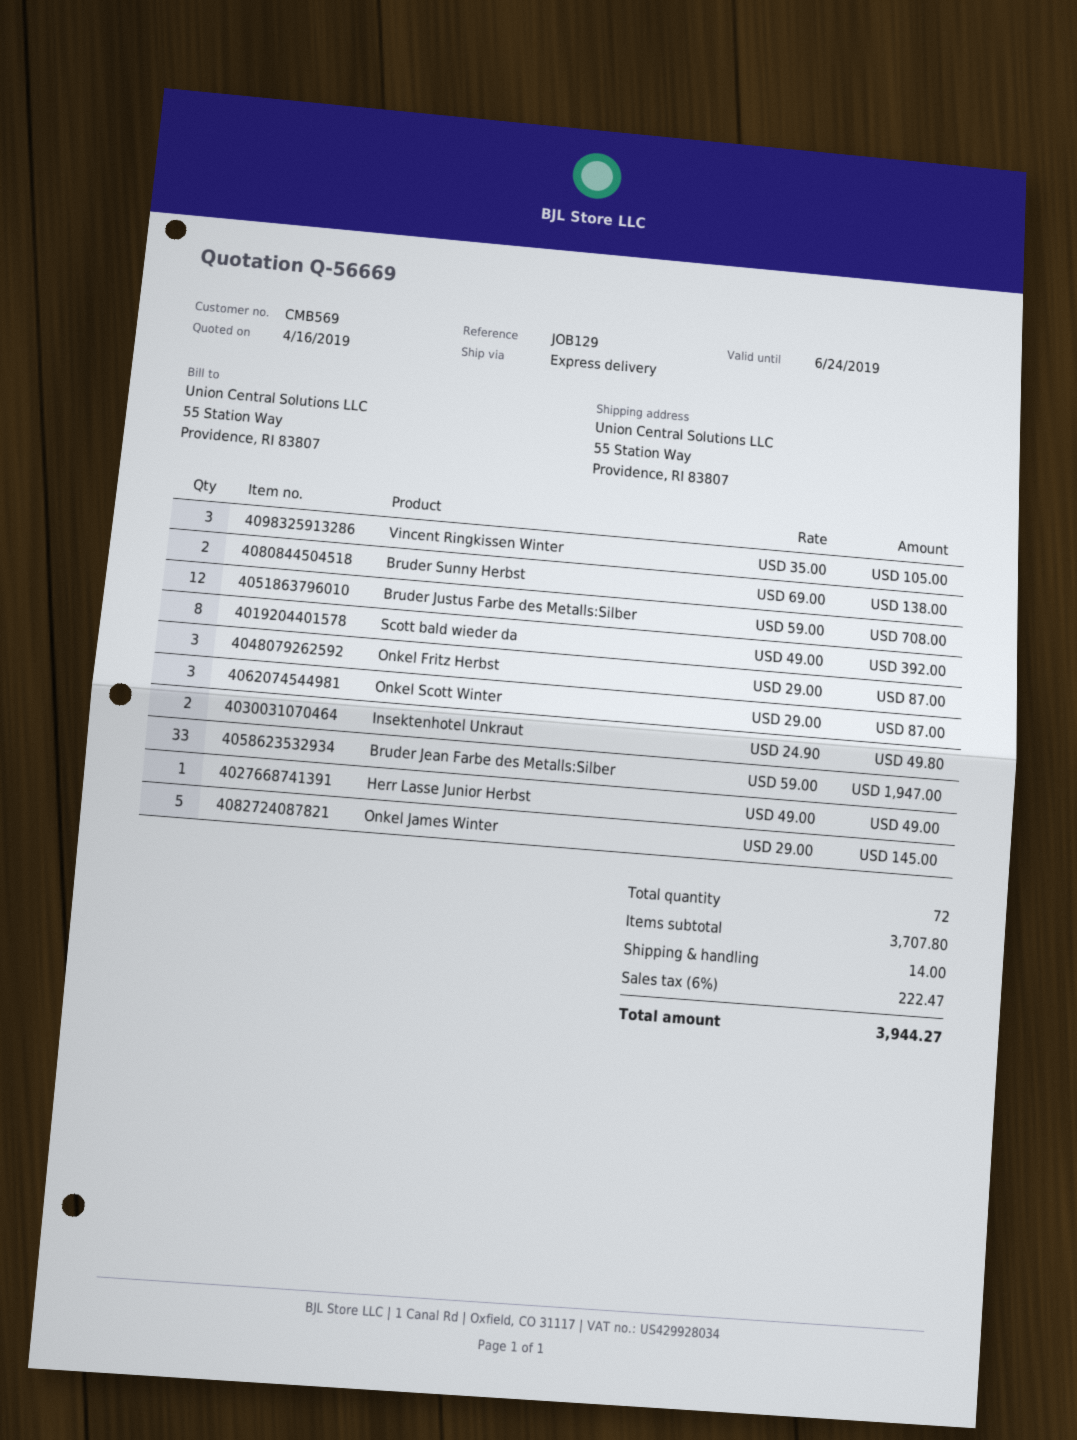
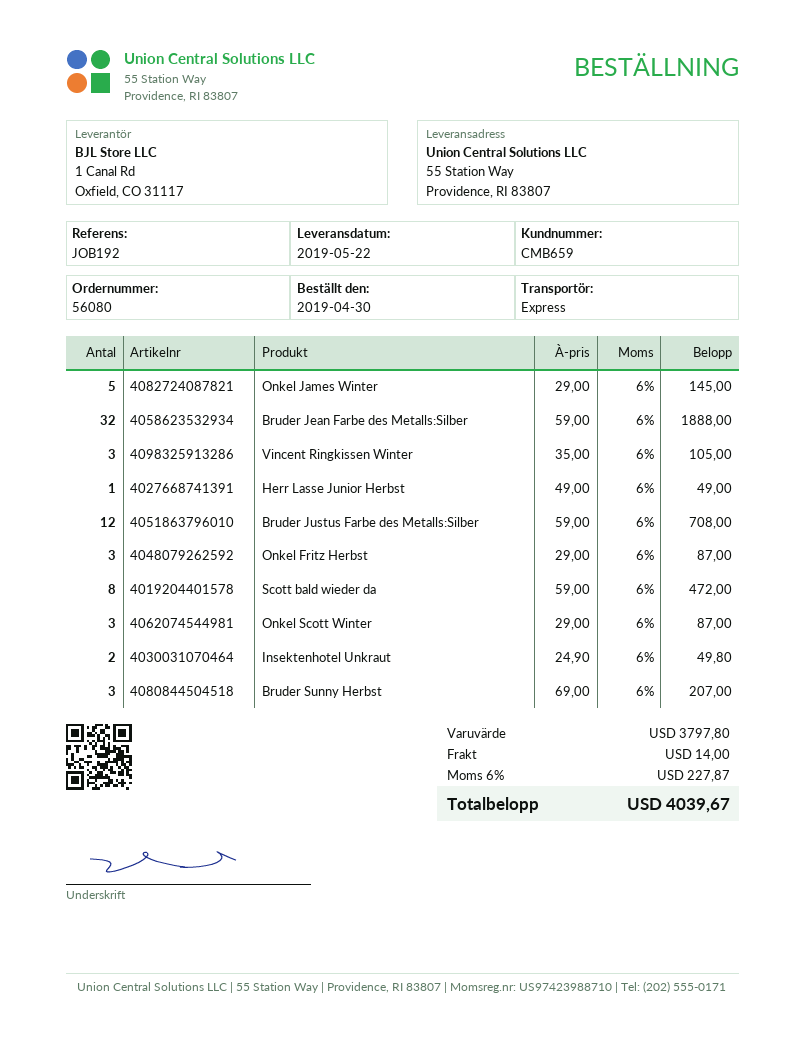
customer number: CMB569 -> CMB659
reference: JOB129 -> JOB192
Bruder Sunny Herbst: 2 x 69.00 = 138.00 -> 3 x 69.00 = 207.00
Scott bald wieder da: 8 x 49.00 = 392.00 -> 8 x 59.00 = 472.00
Bruder Jean Farbe des Metalls:Silber: 33 x 59.00 = 1947.00 -> 32 x 59.00 = 1888.00
subtotal: 3707.80 -> 3797.80
tax: 6% = 222.47 -> 6% = 227.87
total: 3944.27 -> 4039.67

